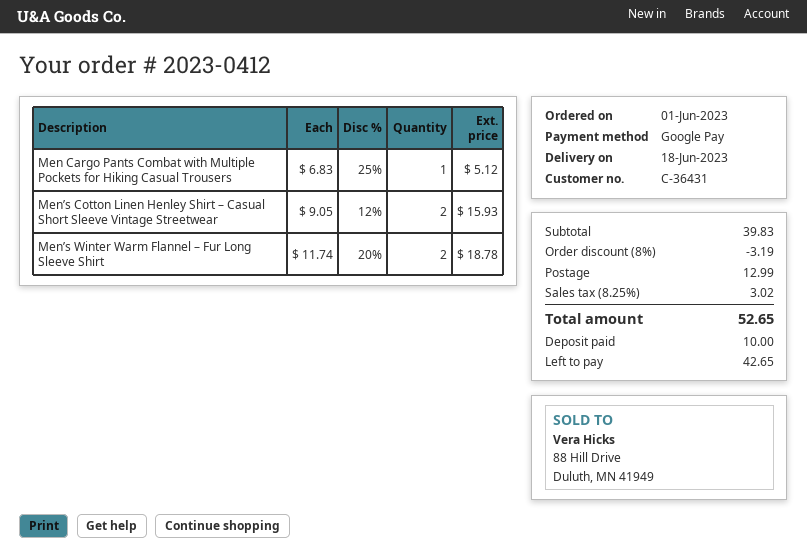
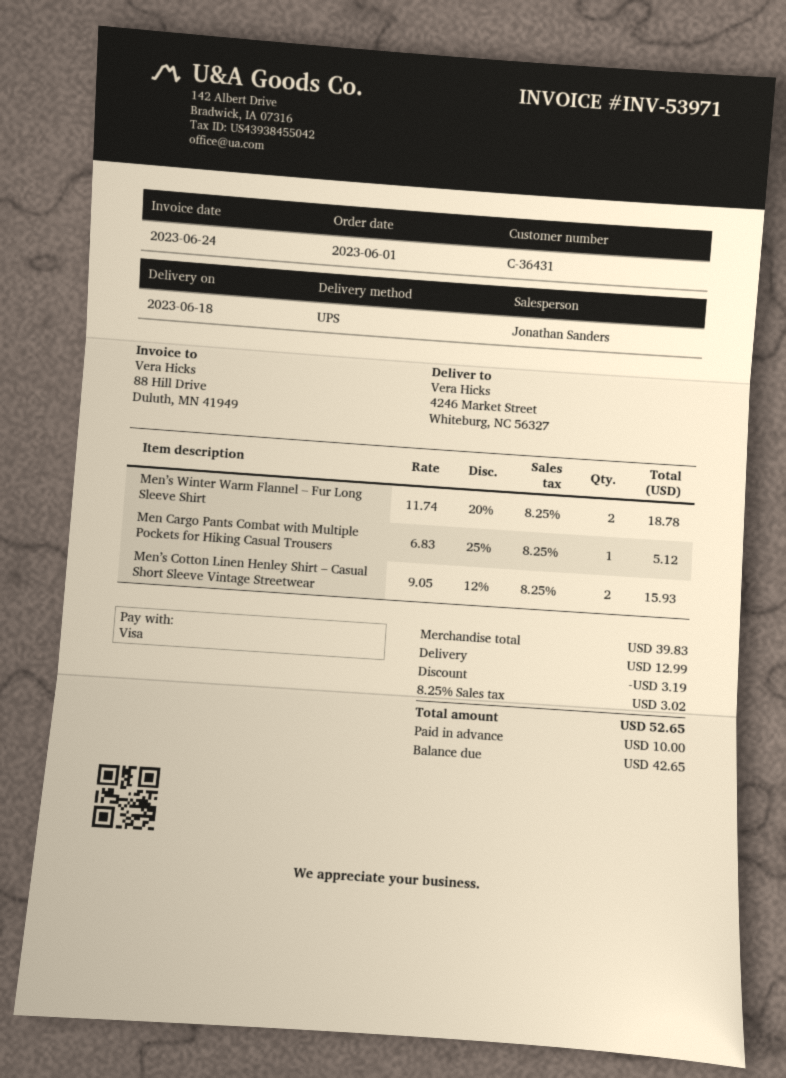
payment method: Google Pay -> Visa

